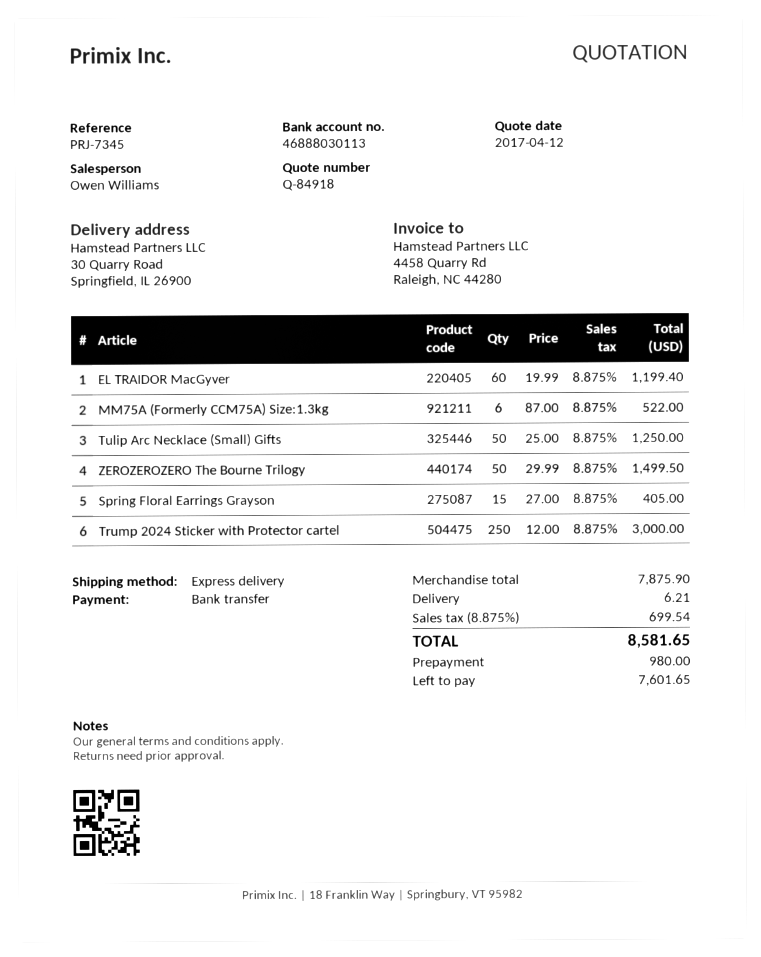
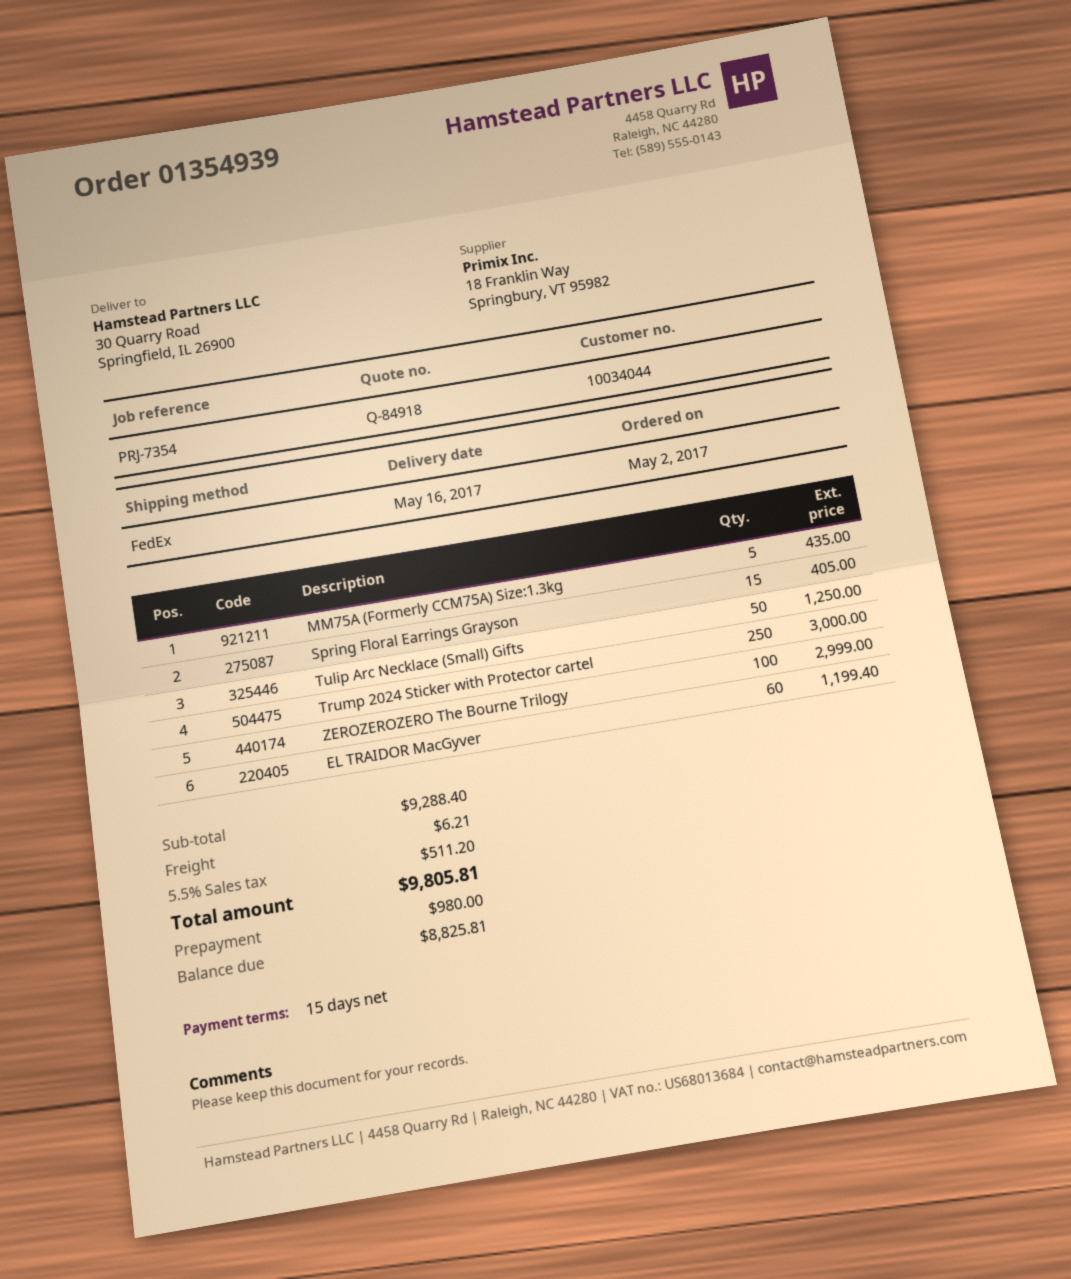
reference: PRJ-7345 -> PRJ-7354
shipping method: express -> FedEx
MM75A (Formerly CCM75A) Size:1.3kg: 6 for 522.00 -> 5 for 435.00
ZEROZEROZERO The Bourne Trilogy: 50 for 1499.50 -> 100 for 2999.00
subtotal: 7875.90 -> 9288.40
tax: 8.875% = 699.54 -> 5.5% = 511.20
total: 8581.65 -> 9805.81
balance: 7601.65 -> 8825.81

